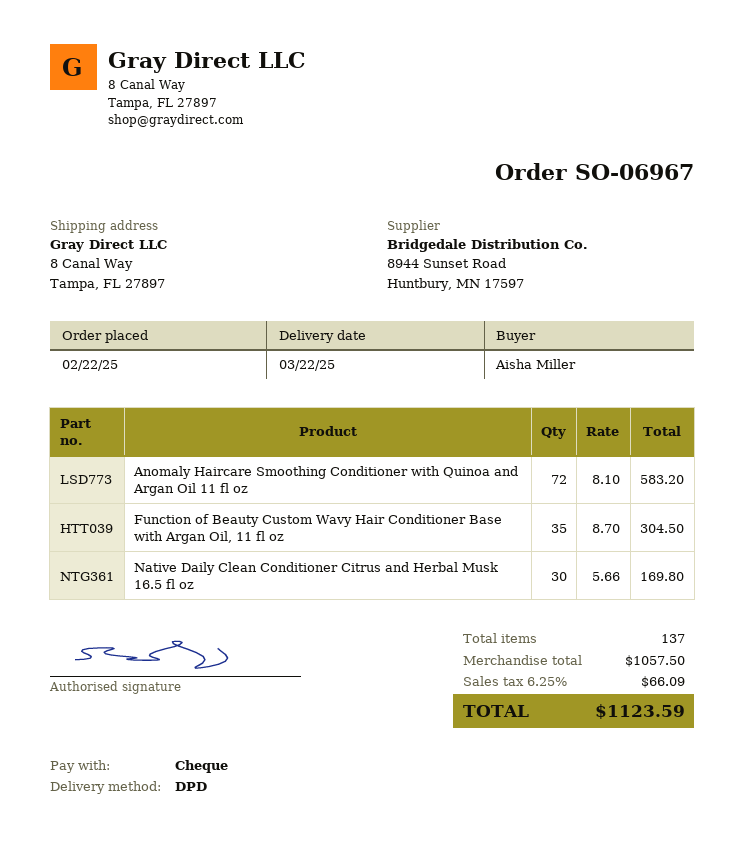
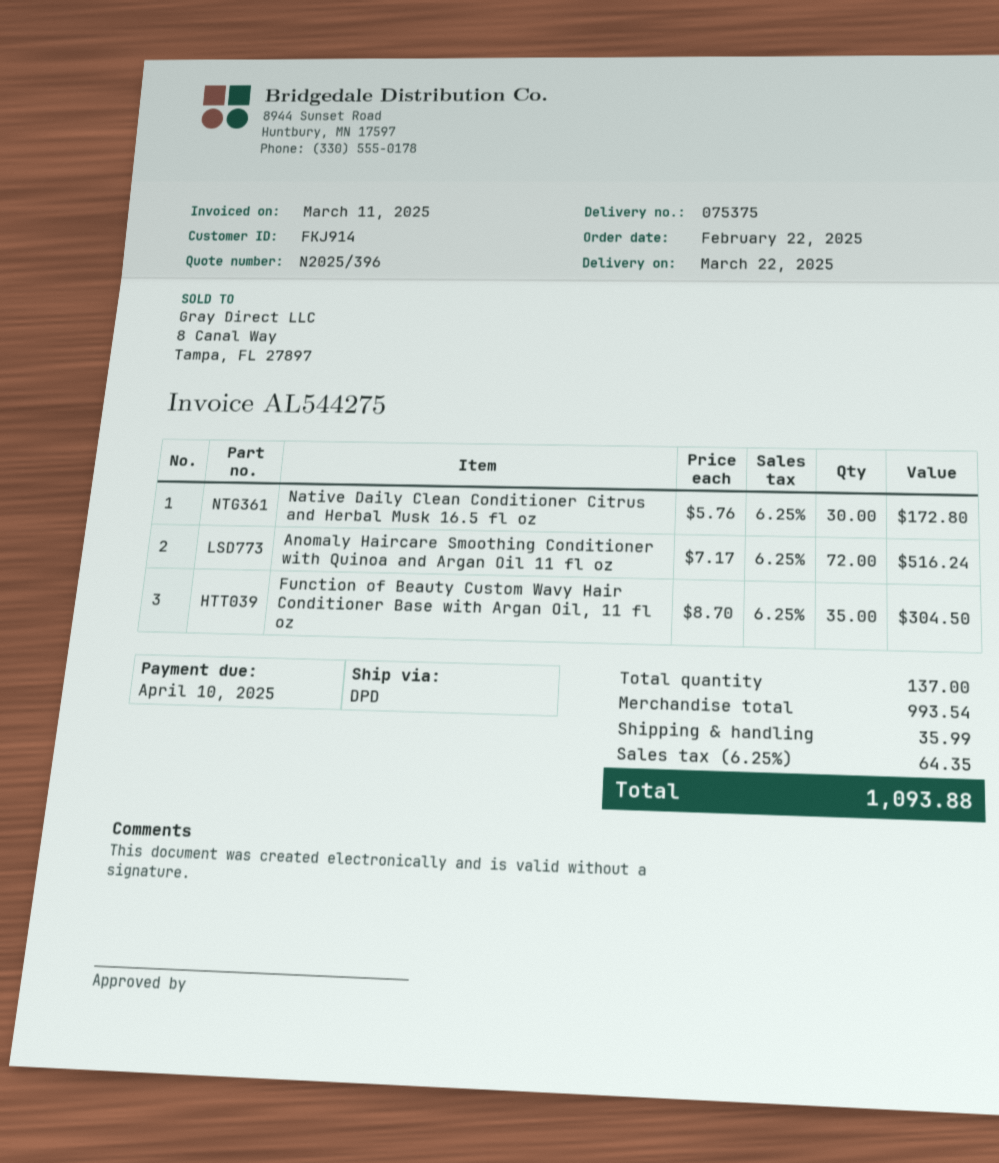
Anomaly Haircare Smoothing Conditioner with Quinoa and Argan Oil 11 fl oz: 72 x 8.10 = 583.20 -> 72 x 7.17 = 516.24
Native Daily Clean Conditioner Citrus and Herbal Musk 16.5 fl oz: 30 x 5.66 = 169.80 -> 30 x 5.76 = 172.80
subtotal: 1057.50 -> 993.54
shipping: none -> 35.99
tax: 6.25% = 66.09 -> 6.25% = 64.35
total: 1123.59 -> 1093.88

